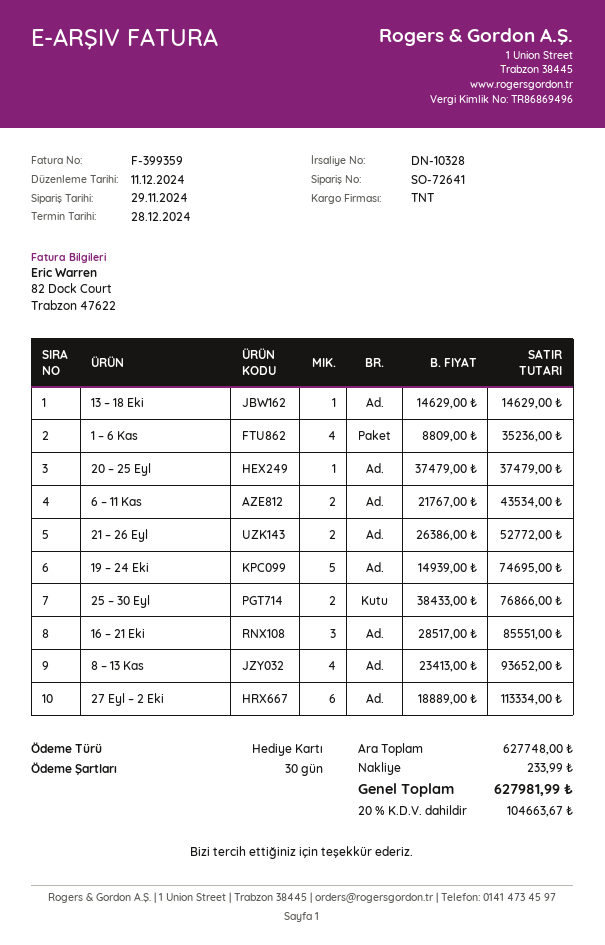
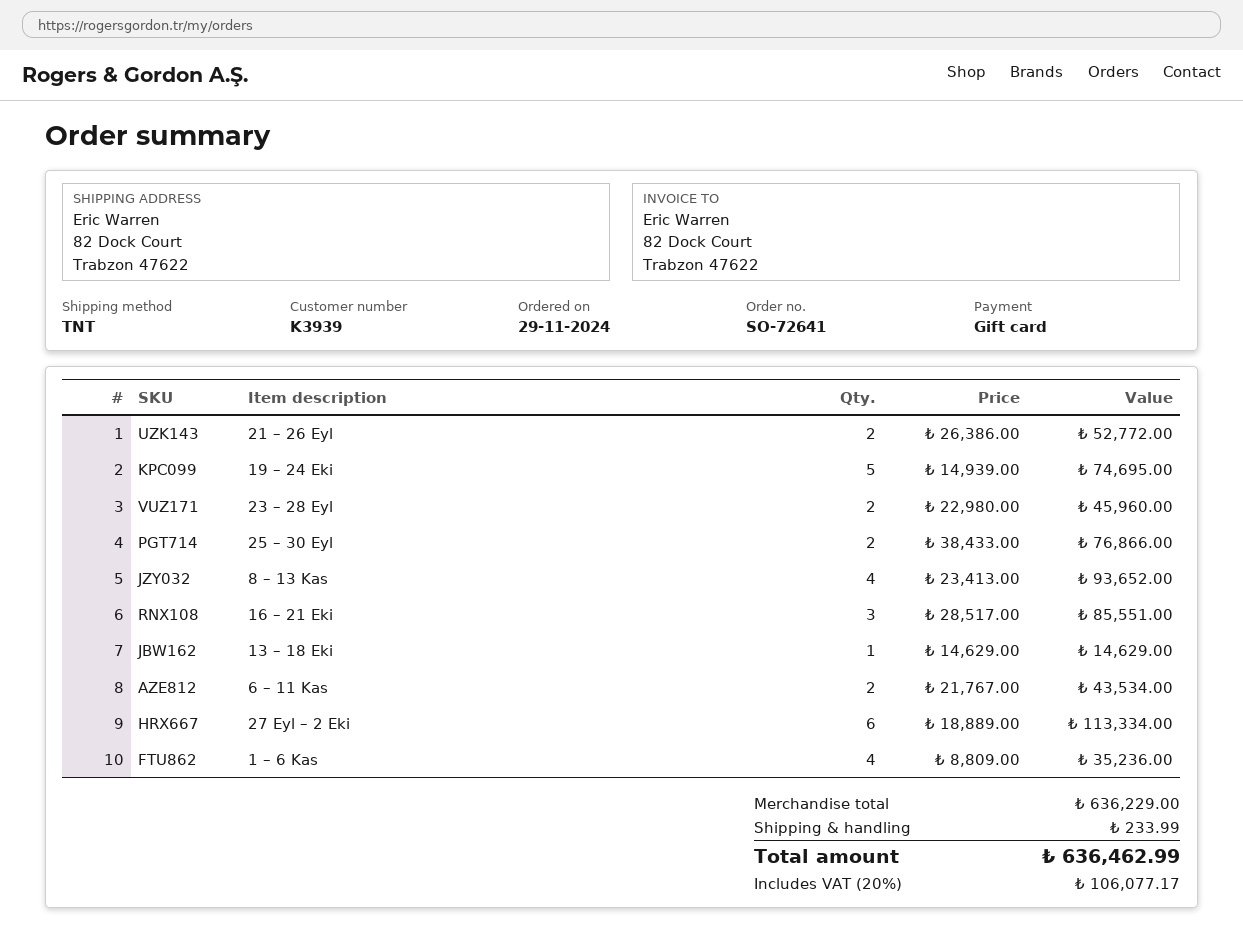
20 – 25 Eyl: 1 x 37479.00 = 37479.00 -> none
23 – 28 Eyl: none -> 2 x 22980.00 = 45960.00
subtotal: 627748.00 -> 636229.00
tax: 20% = 104663.67 -> 20% = 106077.17
total: 627981.99 -> 636462.99

